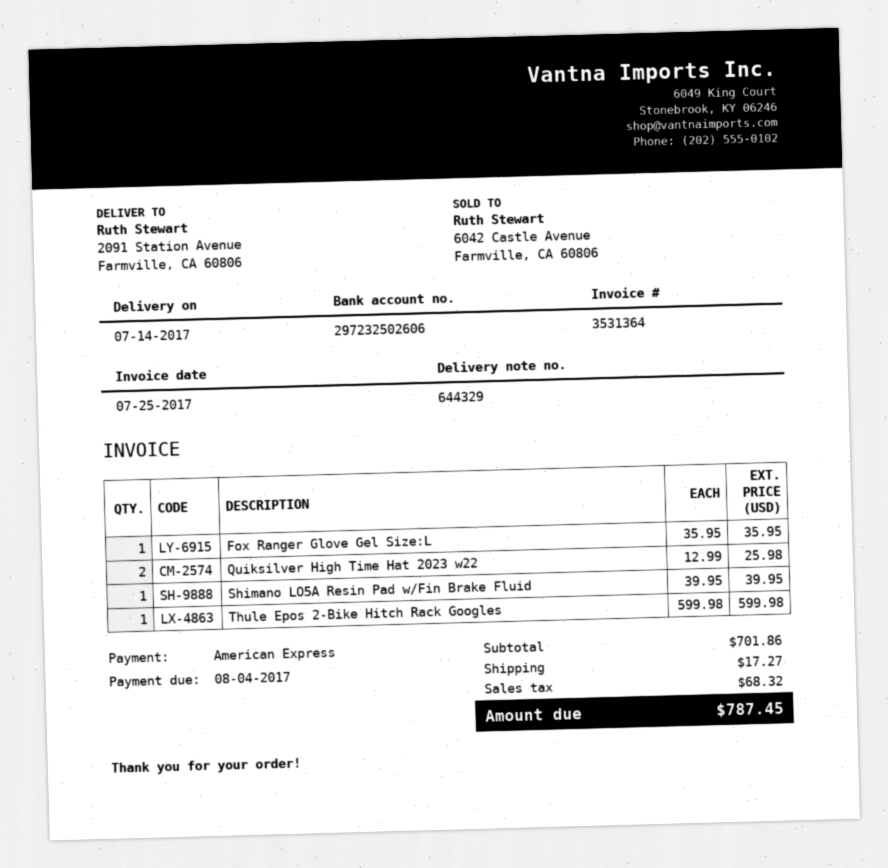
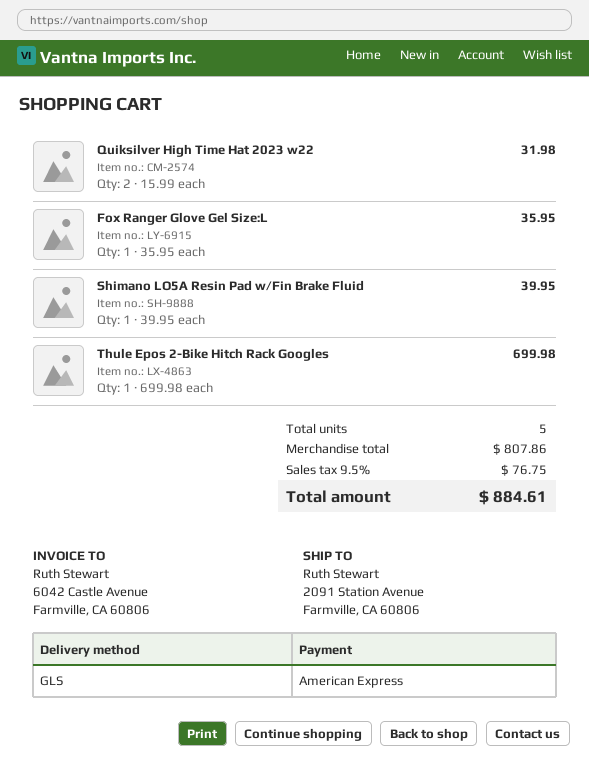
Quiksilver High Time Hat 2023 w22: 2 x 12.99 = 25.98 -> 2 x 15.99 = 31.98
Thule Epos 2-Bike Hitch Rack Googles: 1 x 599.98 = 599.98 -> 1 x 699.98 = 699.98
subtotal: 701.86 -> 807.86
shipping: 17.27 -> none
tax: 68.32 -> 76.75
total: 787.45 -> 884.61

